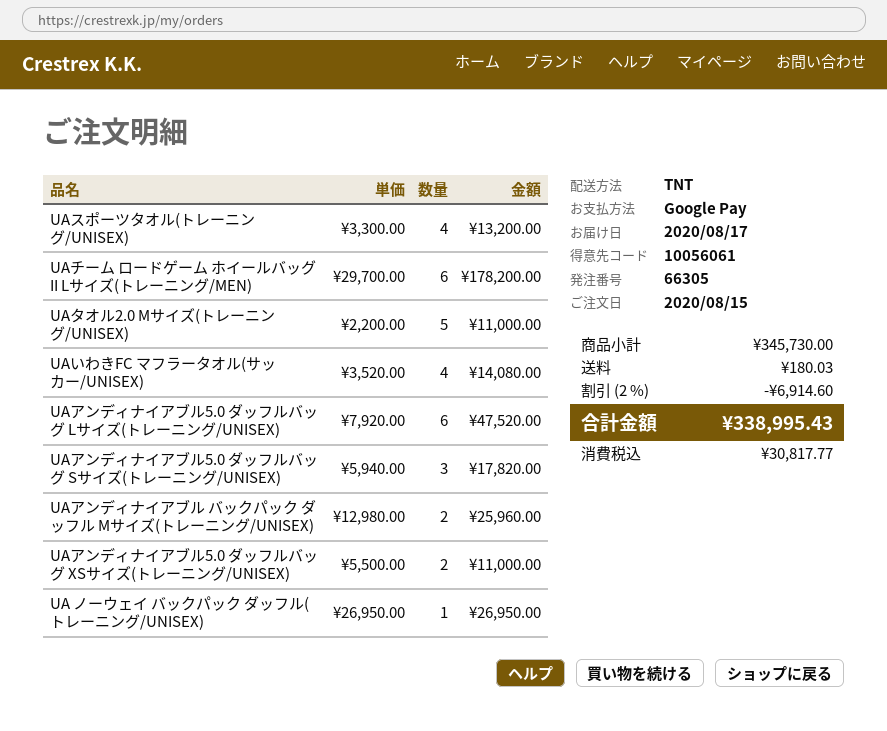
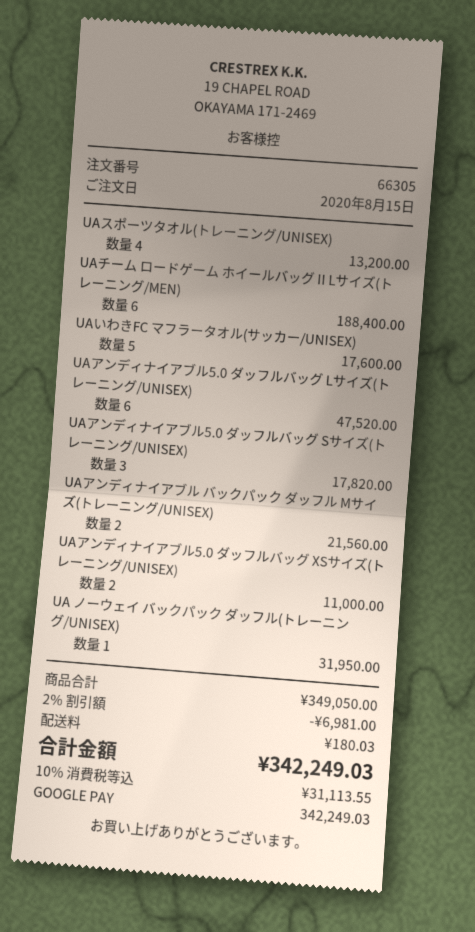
UAチーム ロードゲーム ホイールバッグ II Lサイズ(トレーニング/MEN): 6 for 178200.00 -> 6 for 188400.00
UAタオル2.0 Mサイズ(トレーニング/UNISEX): 5 for 11000.00 -> none
UAいわきFC マフラータオル(サッカー/UNISEX): 4 for 14080.00 -> 5 for 17600.00
UAアンディナイアブル バックパック ダッフル Mサイズ(トレーニング/UNISEX): 2 for 25960.00 -> 2 for 21560.00
UA ノーウェイ バックパック ダッフル(トレーニング/UNISEX): 1 for 26950.00 -> 1 for 31950.00
subtotal: 345730.00 -> 349050.00
discount: 2% = 6914.60 -> 2% = 6981.00
tax: 30817.77 -> 31113.55
total: 338995.43 -> 342249.03

